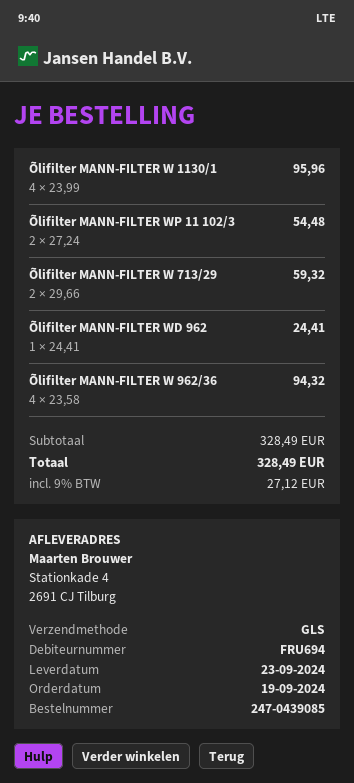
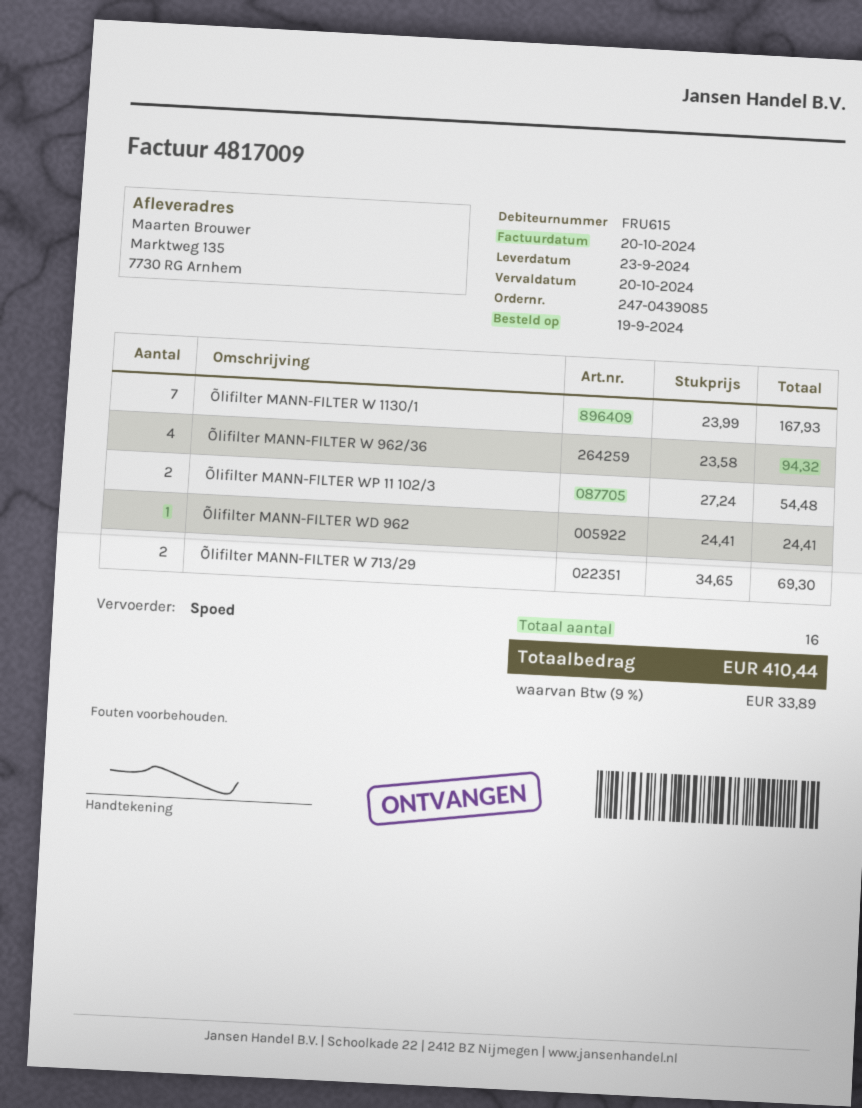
customer number: FRU694 -> FRU615
shipping method: GLS -> express
ship to: Stationkade 4, 2691 CJ Tilburg -> Marktweg 135, 7730 RG Arnhem
Õlifilter MANN-FILTER W 1130/1: 4 x 23.99 = 95.96 -> 7 x 23.99 = 167.93
Õlifilter MANN-FILTER W 713/29: 2 x 29.66 = 59.32 -> 2 x 34.65 = 69.30
tax: 9% = 27.12 -> 9% = 33.89
total: 328.49 -> 410.44

